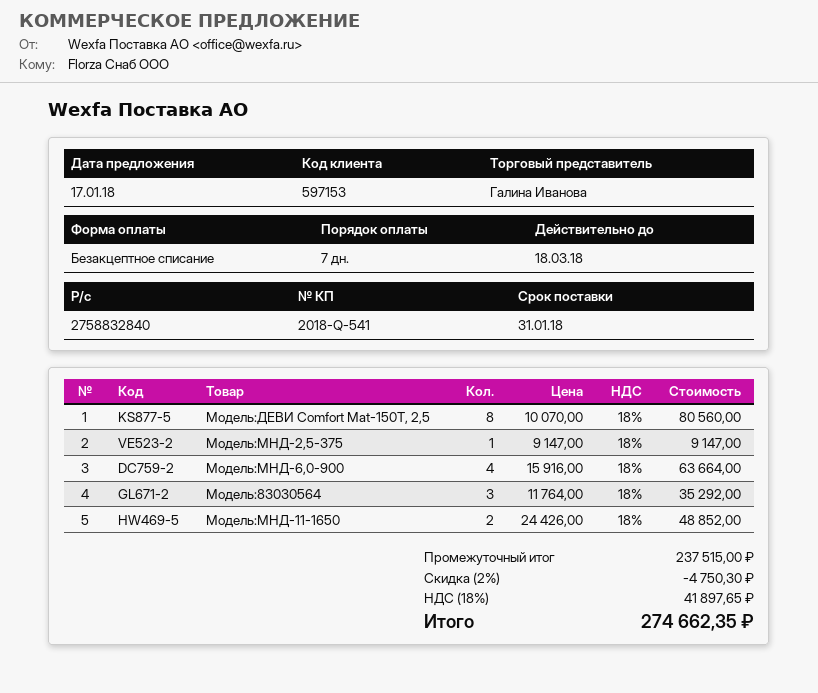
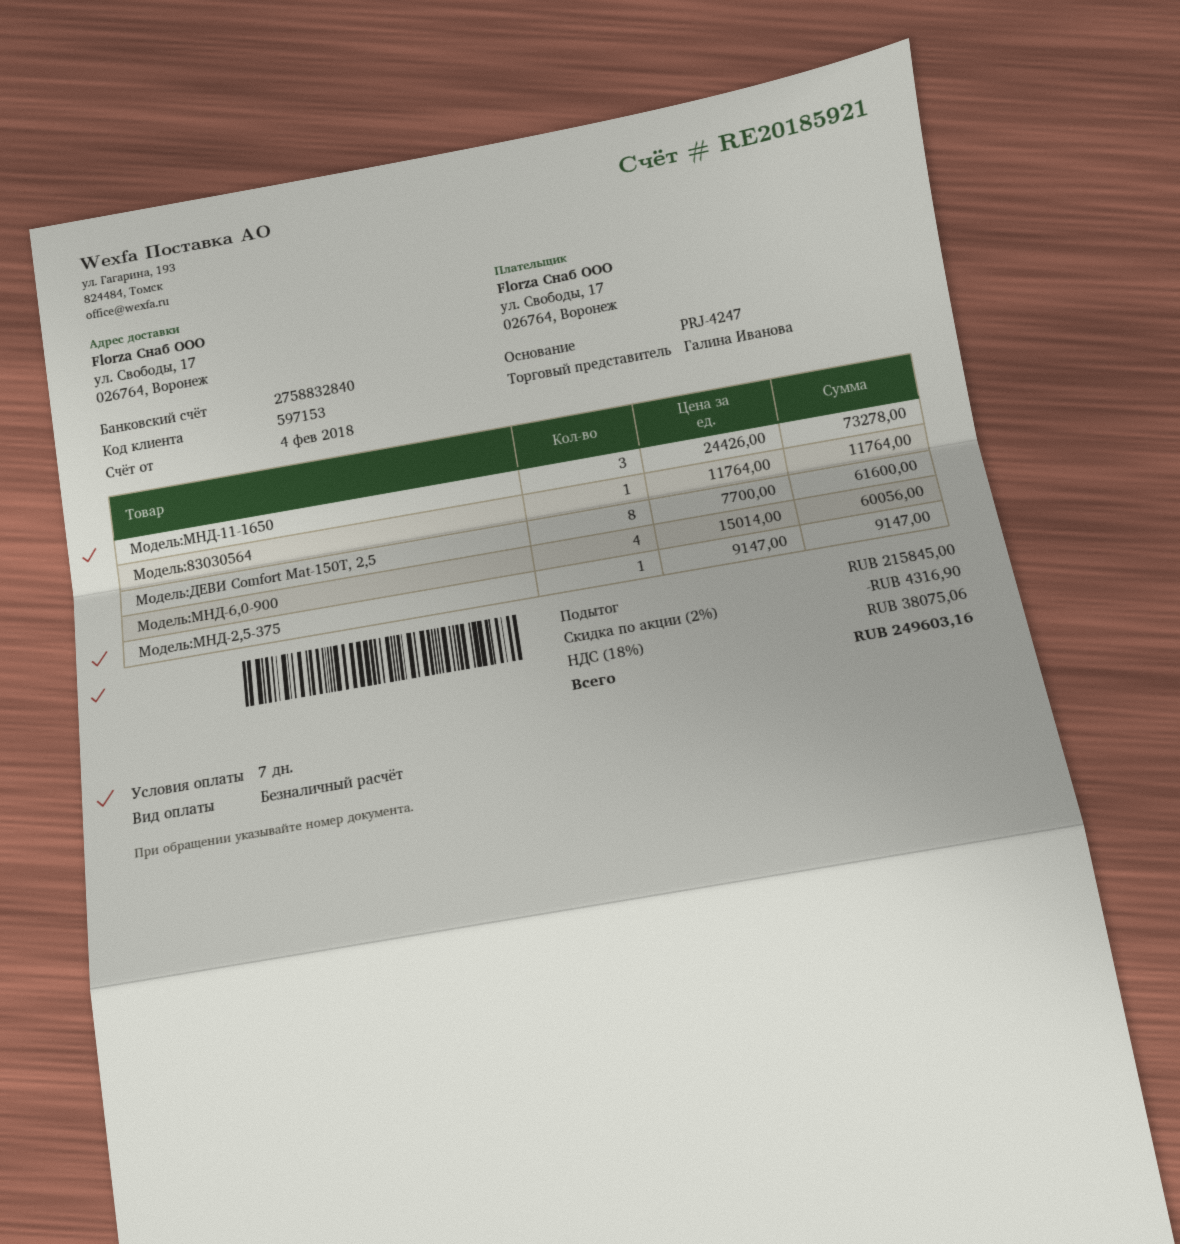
payment method: direct debit -> bank transfer
Модель:ДЕВИ Comfort Mat-150T, 2,5: 8 x 10070.00 = 80560.00 -> 8 x 7700.00 = 61600.00
Модель:МНД-6,0-900: 4 x 15916.00 = 63664.00 -> 4 x 15014.00 = 60056.00
Модель:83030564: 3 x 11764.00 = 35292.00 -> 1 x 11764.00 = 11764.00
Модель:МНД-11-1650: 2 x 24426.00 = 48852.00 -> 3 x 24426.00 = 73278.00
subtotal: 237515.00 -> 215845.00
discount: 2% = 4750.30 -> 2% = 4316.90
tax: 18% = 41897.65 -> 18% = 38075.06
total: 274662.35 -> 249603.16

